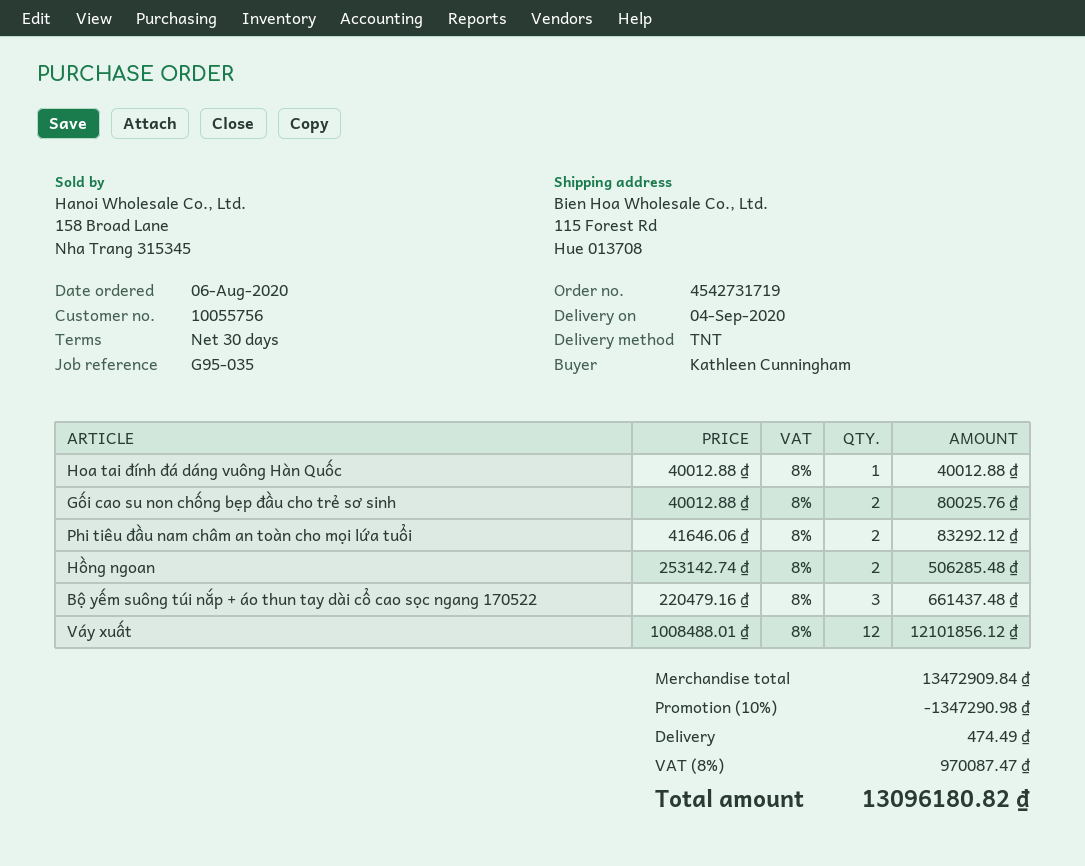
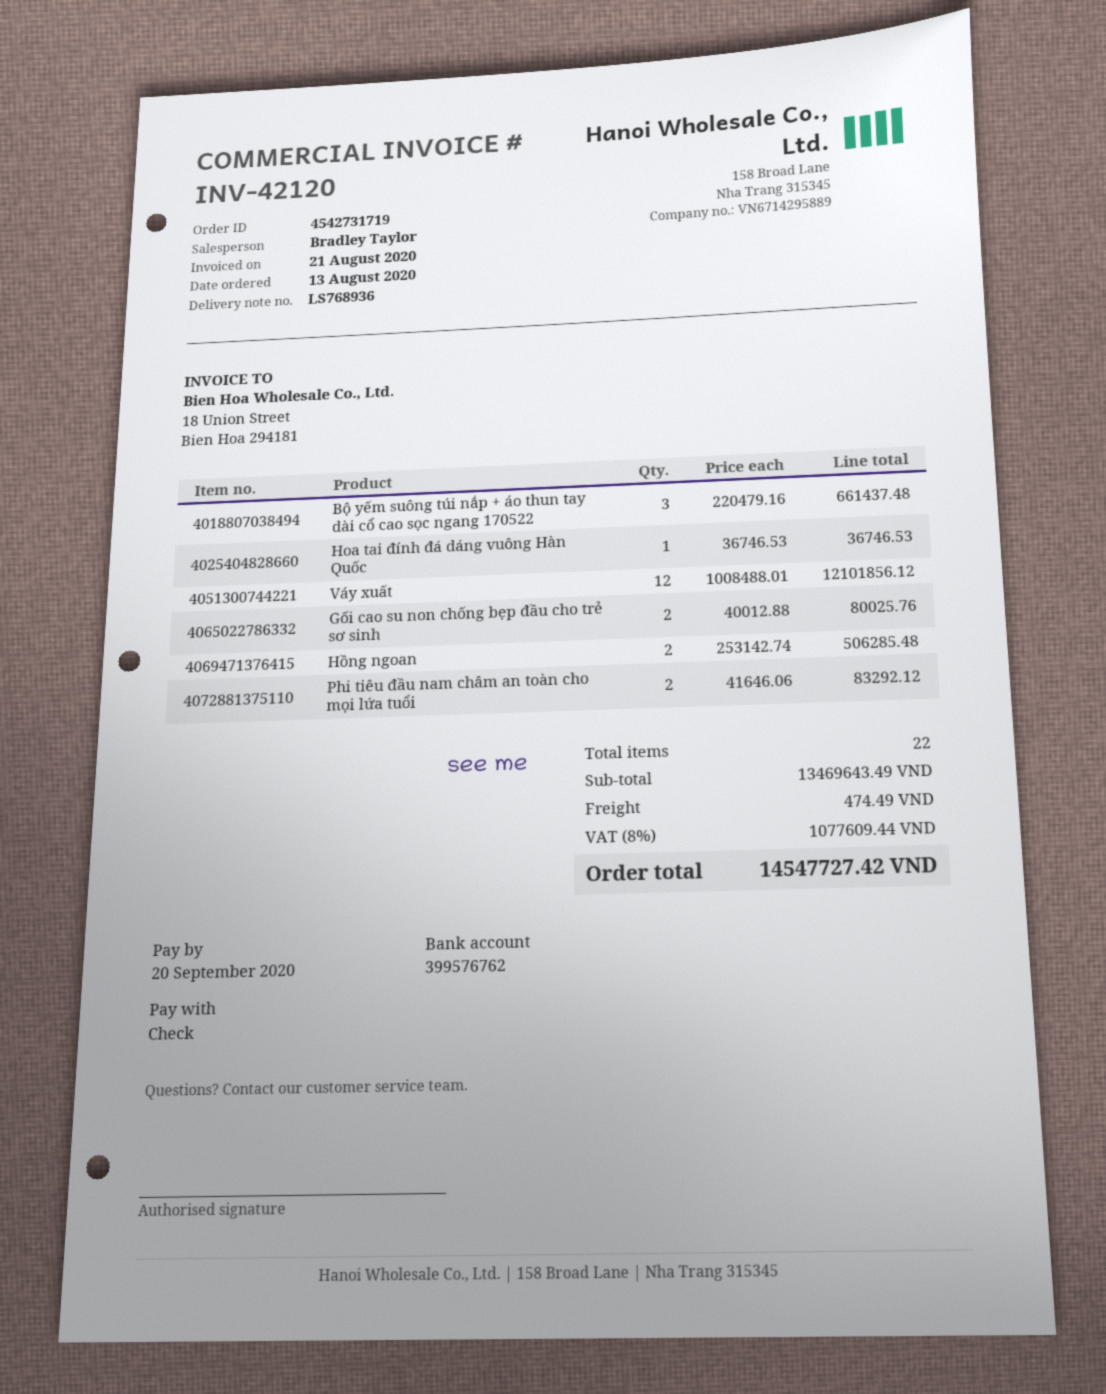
order date: 2020-08-06 -> 2020-08-13
Hoa tai đính đá dáng vuông Hàn Quốc: 1 x 40012.88 = 40012.88 -> 1 x 36746.53 = 36746.53
subtotal: 13472909.84 -> 13469643.49
discount: 10% = 1347290.98 -> none
tax: 8% = 970087.47 -> 8% = 1077609.44
total: 13096180.82 -> 14547727.42

